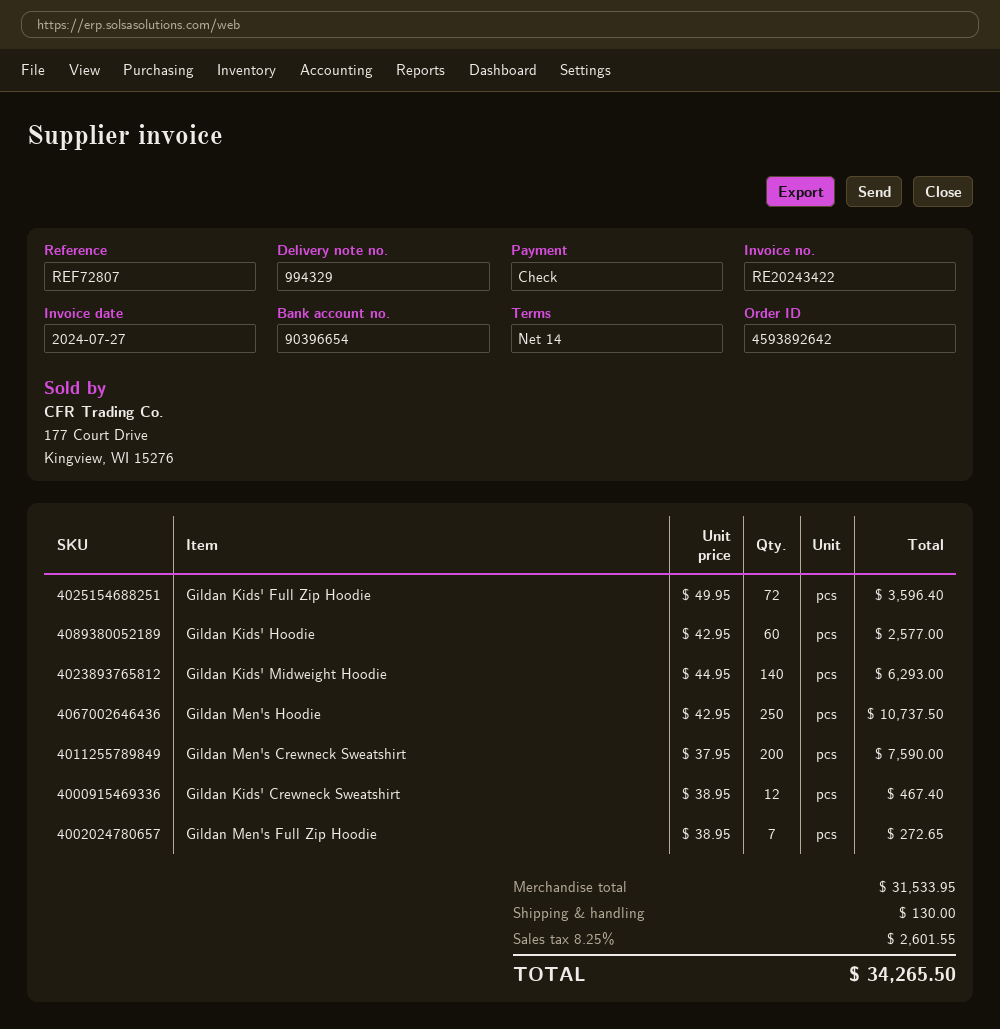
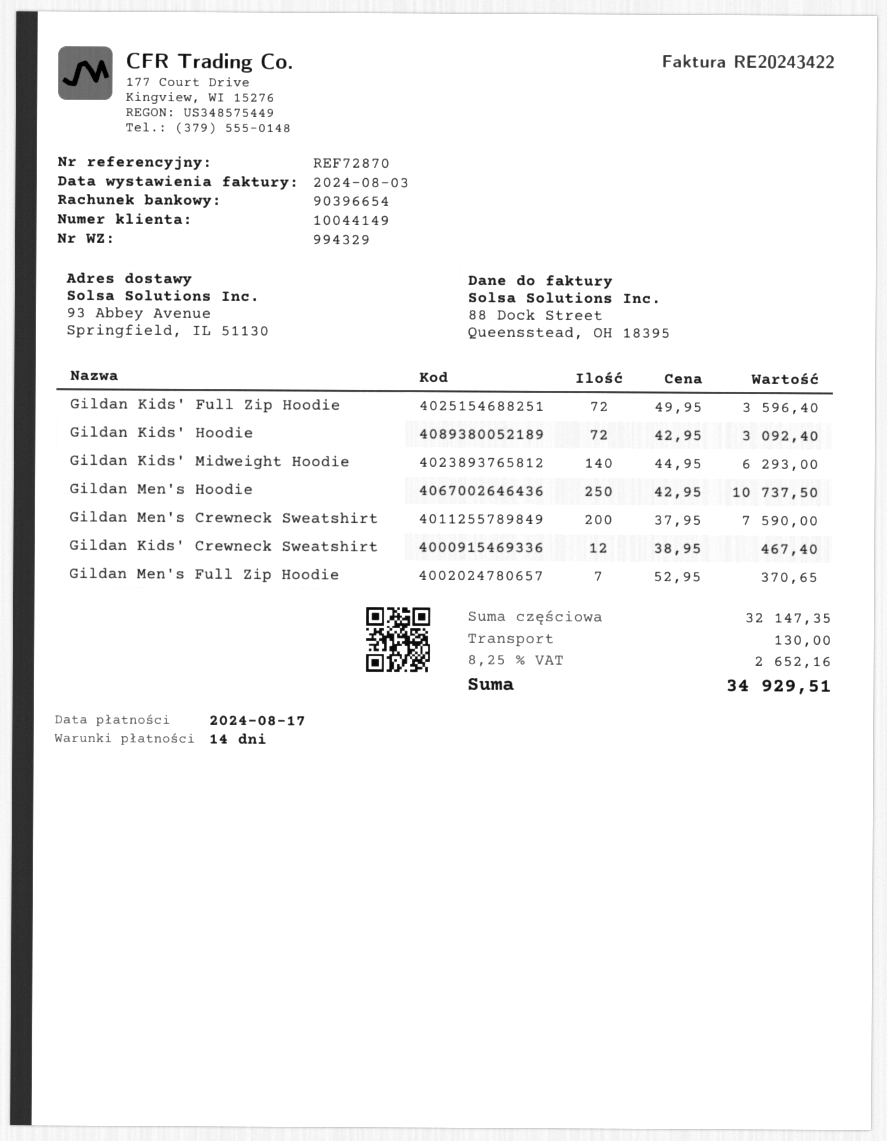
invoice date: 2024-07-27 -> 2024-08-03
reference: REF72807 -> REF72870
Gildan Kids' Hoodie: 60 x 42.95 = 2577.00 -> 72 x 42.95 = 3092.40
Gildan Men's Full Zip Hoodie: 7 x 38.95 = 272.65 -> 7 x 52.95 = 370.65
subtotal: 31533.95 -> 32147.35
tax: 8.25% = 2601.55 -> 8.25% = 2652.16
total: 34265.50 -> 34929.51

